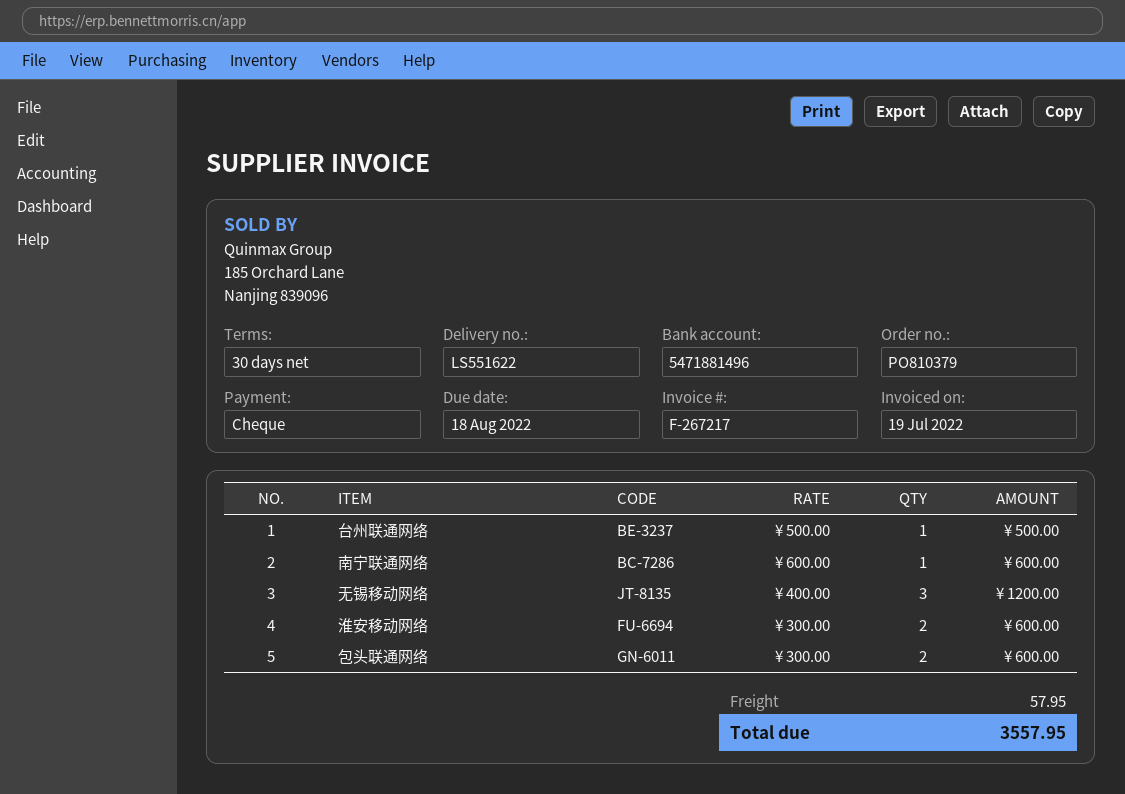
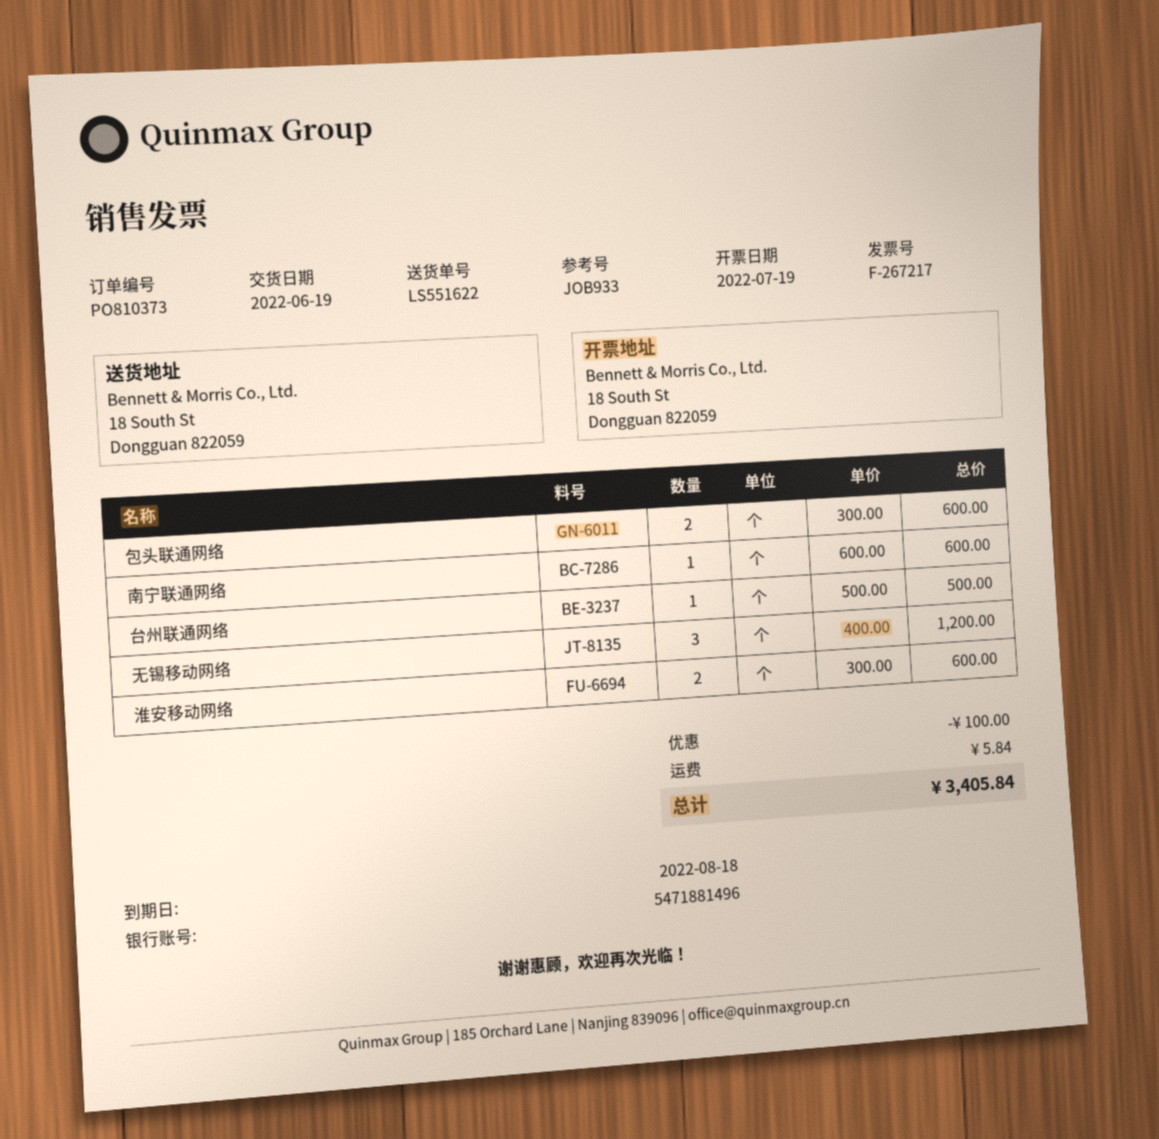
order number: PO810379 -> PO810373
discount: none -> 100.00
shipping: 57.95 -> 5.84
total: 3557.95 -> 3405.84

